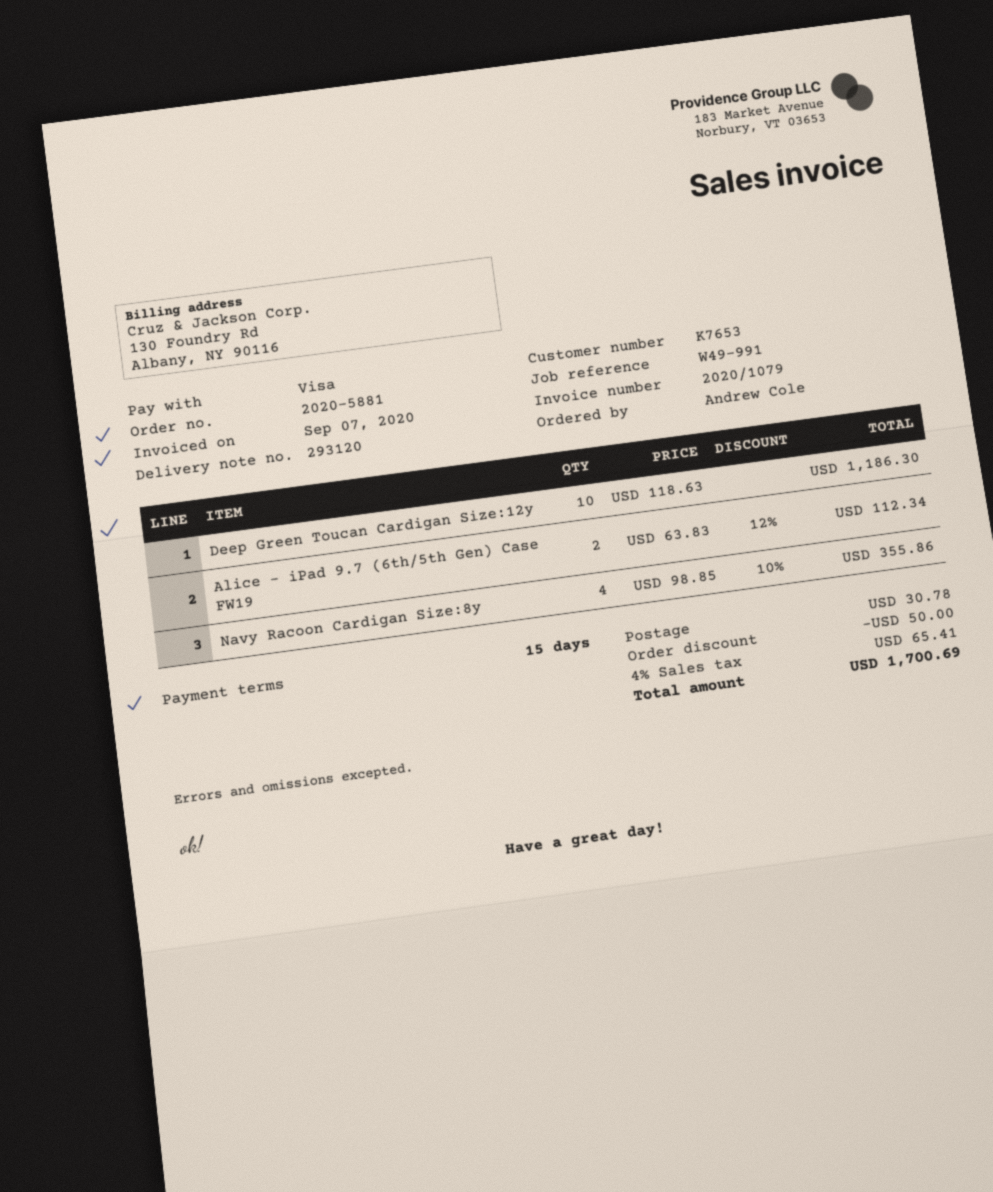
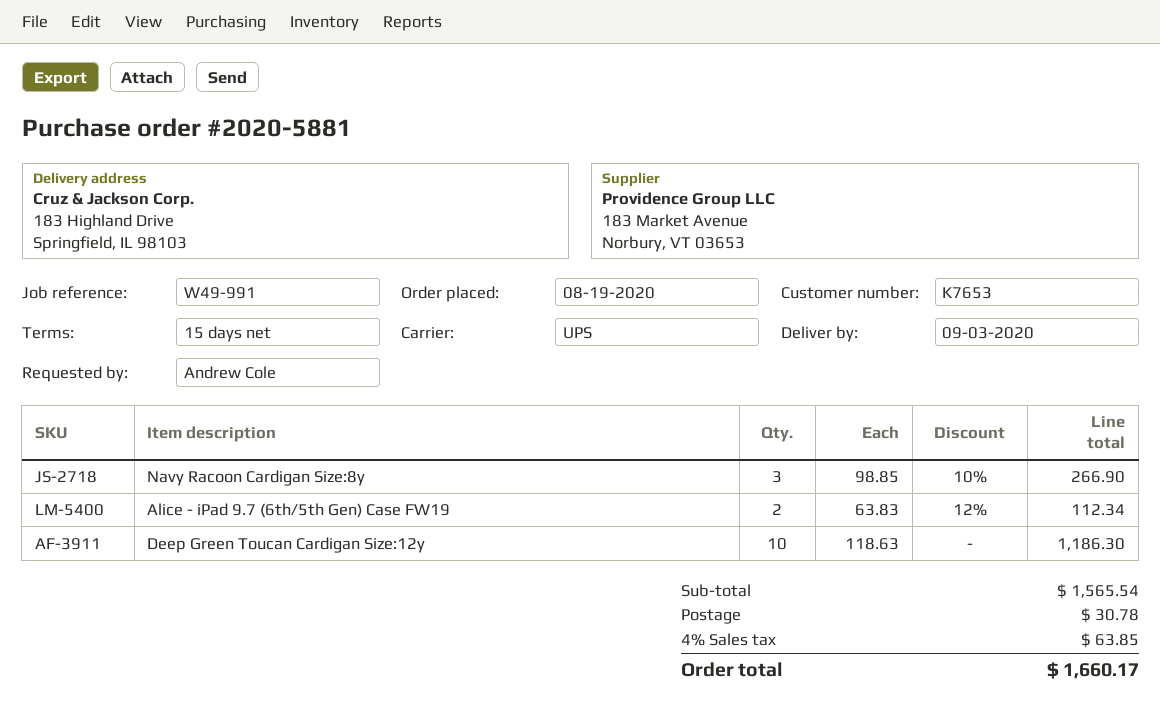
Navy Racoon Cardigan Size:8y: 4 x 98.85 - 10% = 355.86 -> 3 x 98.85 - 10% = 266.90
discount: 50.00 -> none
tax: 4% = 65.41 -> 4% = 63.85
total: 1700.69 -> 1660.17

